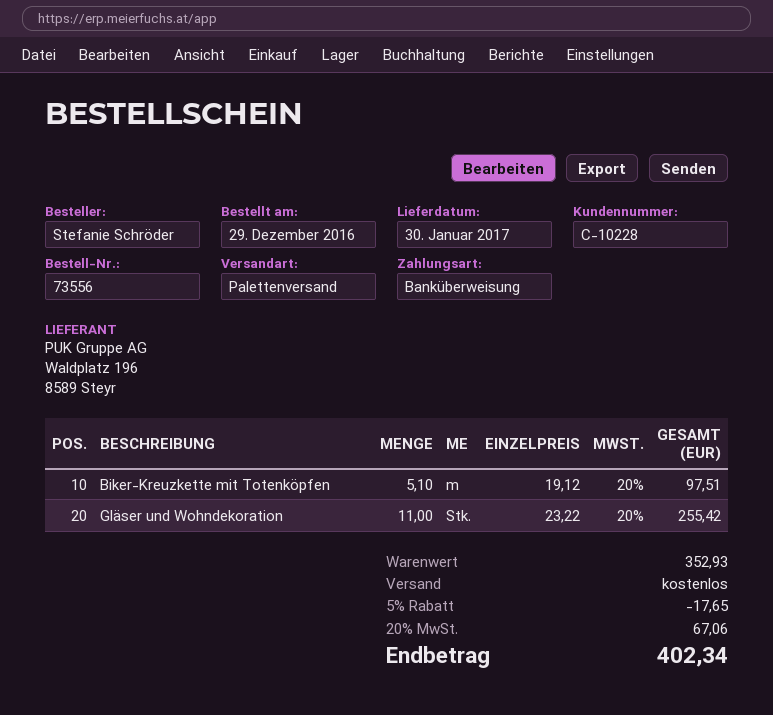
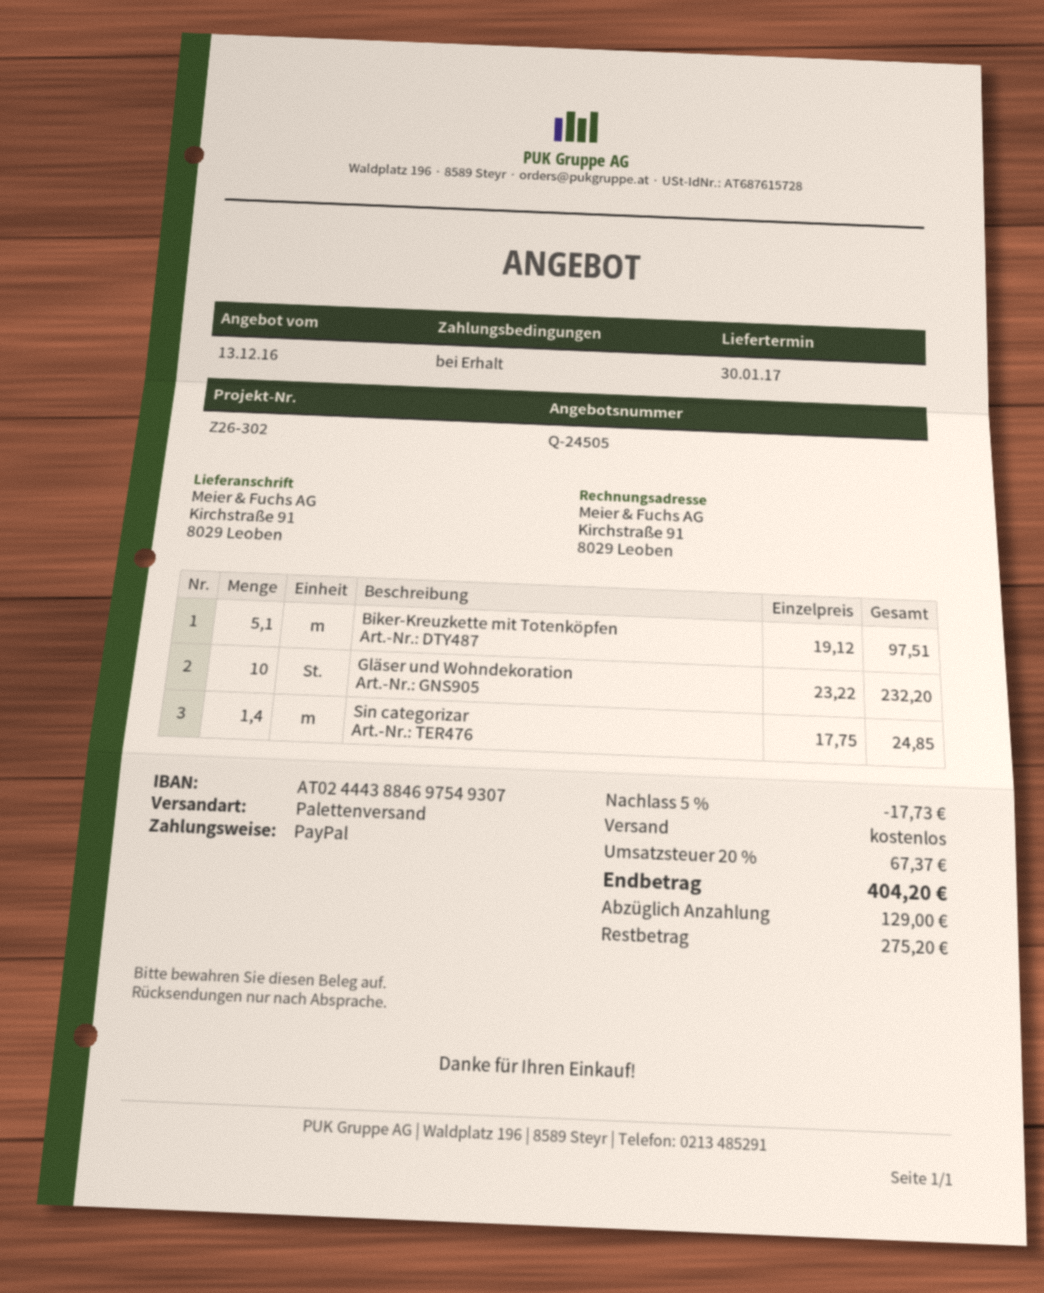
payment method: bank transfer -> PayPal
Gläser und Wohndekoration: 11 x 23.22 = 255.42 -> 10 x 23.22 = 232.20
Sin categorizar: none -> 1.4 x 17.75 = 24.85
discount: 5% = 17.65 -> 5% = 17.73
tax: 20% = 67.06 -> 20% = 67.37
total: 402.34 -> 404.20

